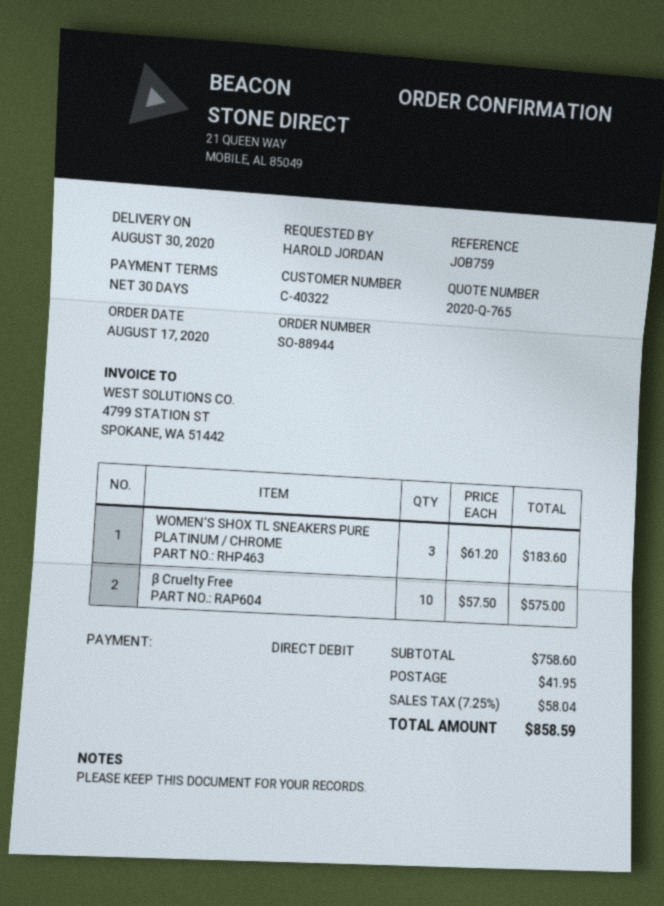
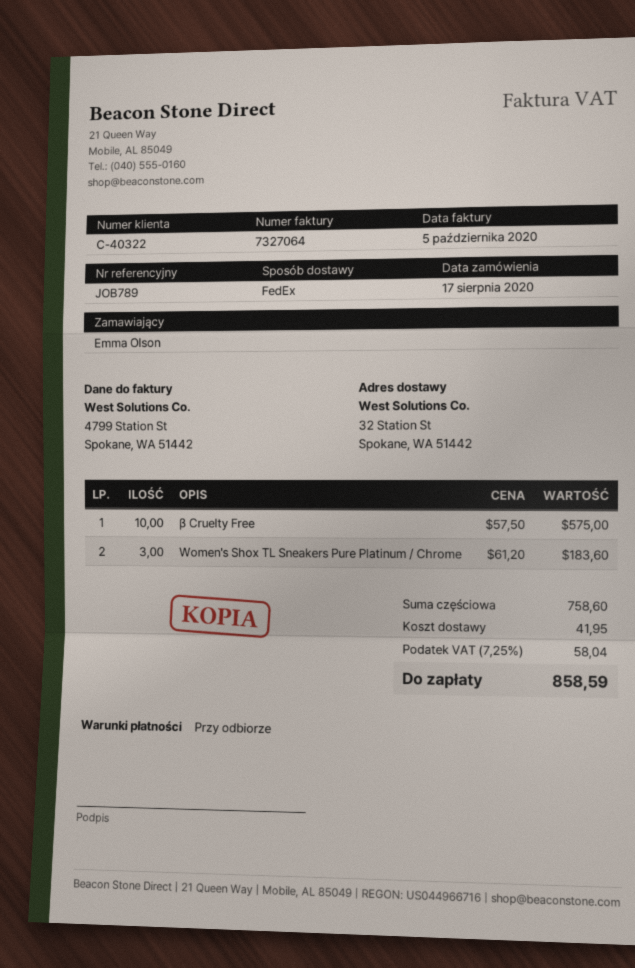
payment terms: 30 days -> on receipt
reference: JOB759 -> JOB789
ordered by: HAROLD JORDAN -> Emma Olson

